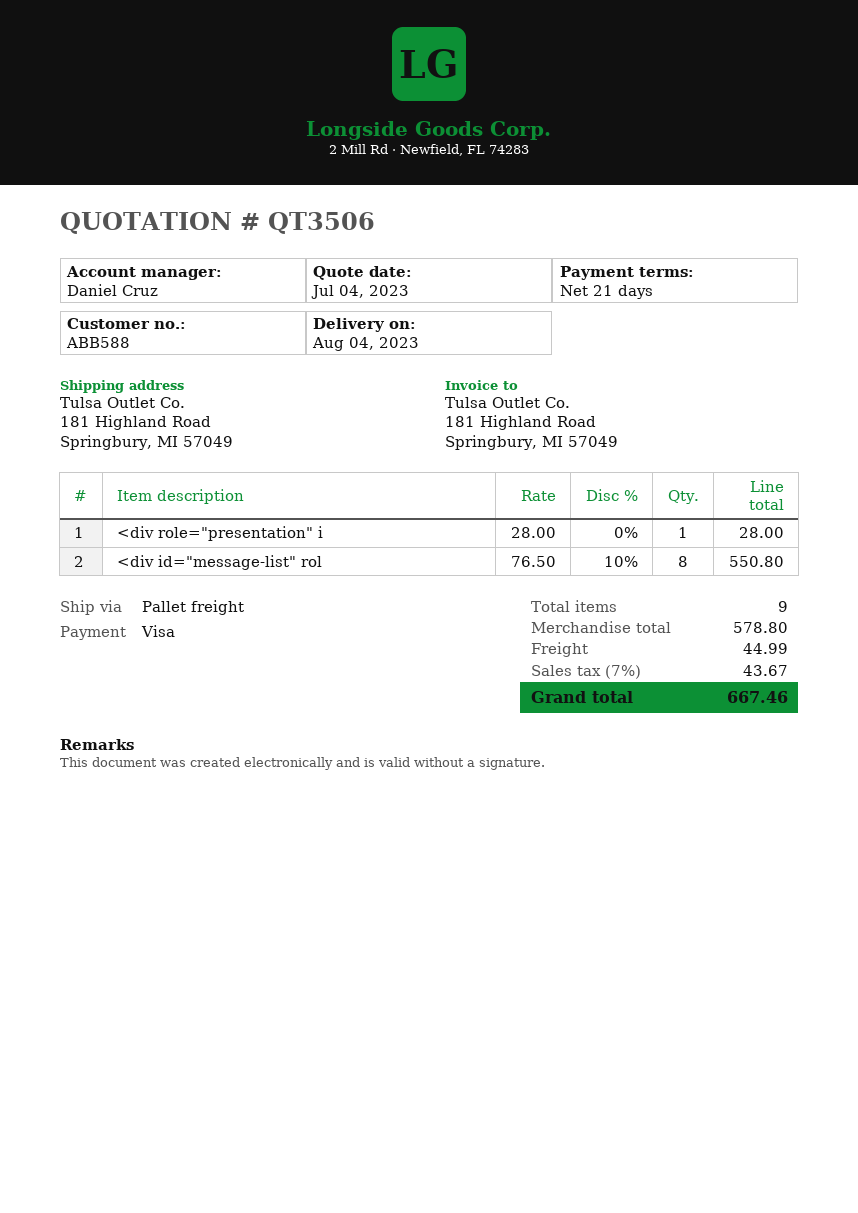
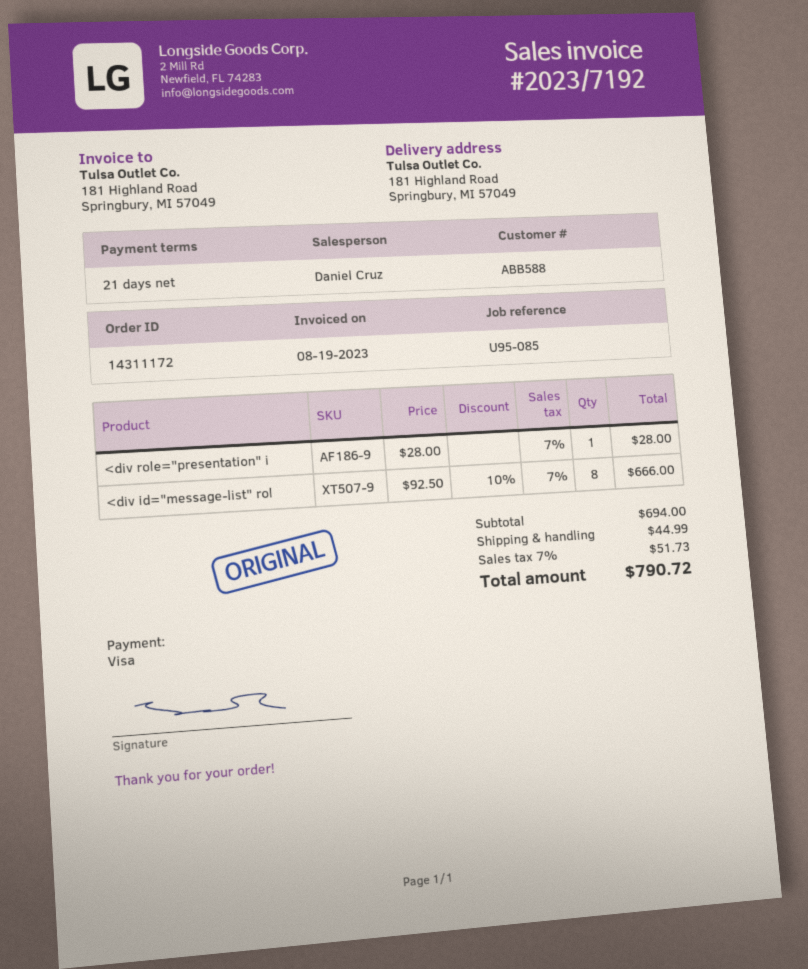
<div id="message-list" rol: 8 x 76.50 - 10% = 550.80 -> 8 x 92.50 - 10% = 666.00
subtotal: 578.80 -> 694.00
tax: 7% = 43.67 -> 7% = 51.73
total: 667.46 -> 790.72

